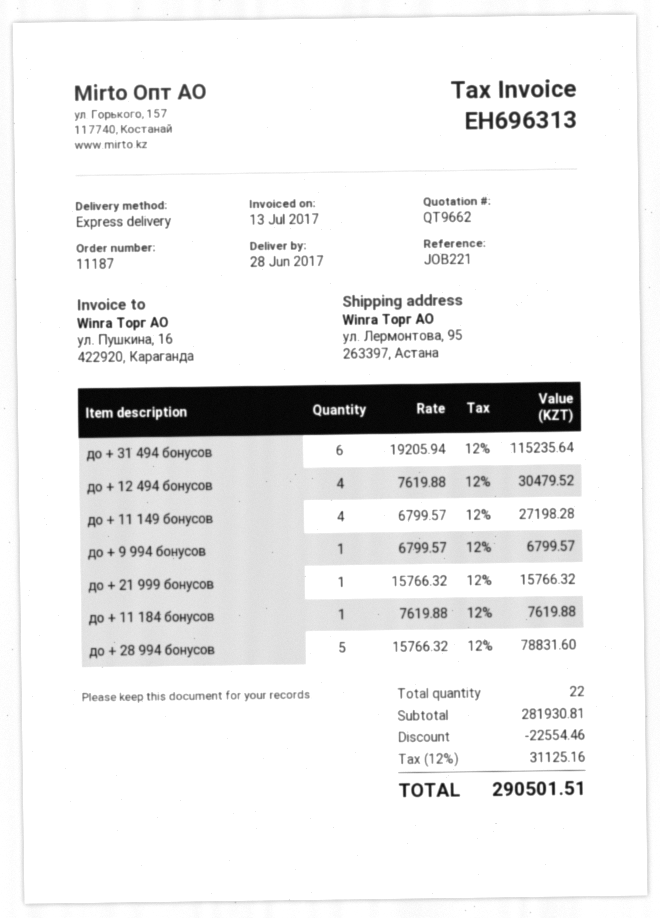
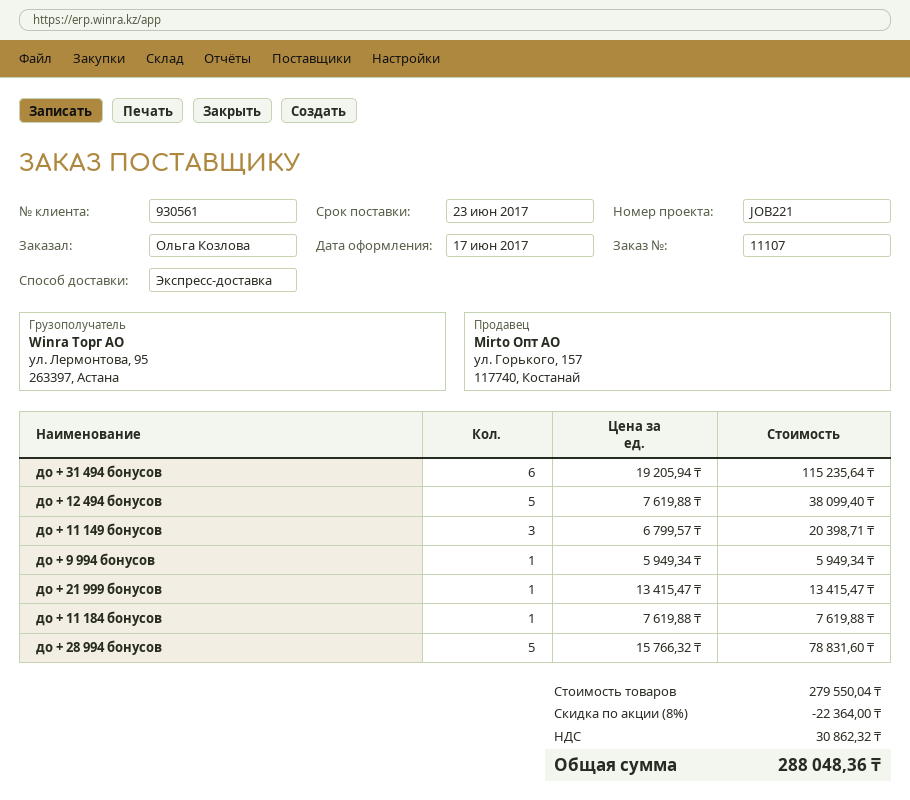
order number: 11187 -> 11107
delivery date: 2017-06-28 -> 2017-06-23
до + 12 494 бонусов: 4 x 7619.88 = 30479.52 -> 5 x 7619.88 = 38099.40
до + 11 149 бонусов: 4 x 6799.57 = 27198.28 -> 3 x 6799.57 = 20398.71
до + 9 994 бонусов: 1 x 6799.57 = 6799.57 -> 1 x 5949.34 = 5949.34
до + 21 999 бонусов: 1 x 15766.32 = 15766.32 -> 1 x 13415.47 = 13415.47
subtotal: 281930.81 -> 279550.04
discount: 22554.46 -> 22364.00
tax: 31125.16 -> 30862.32
total: 290501.51 -> 288048.36

